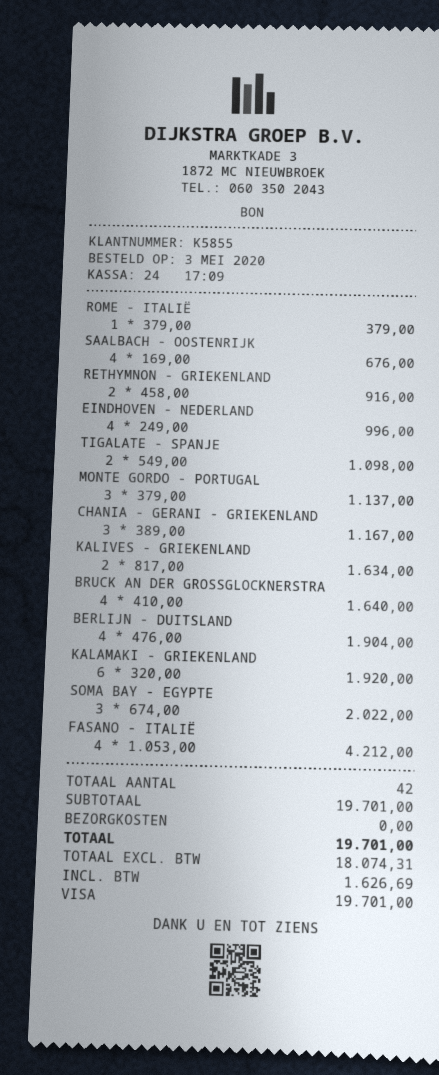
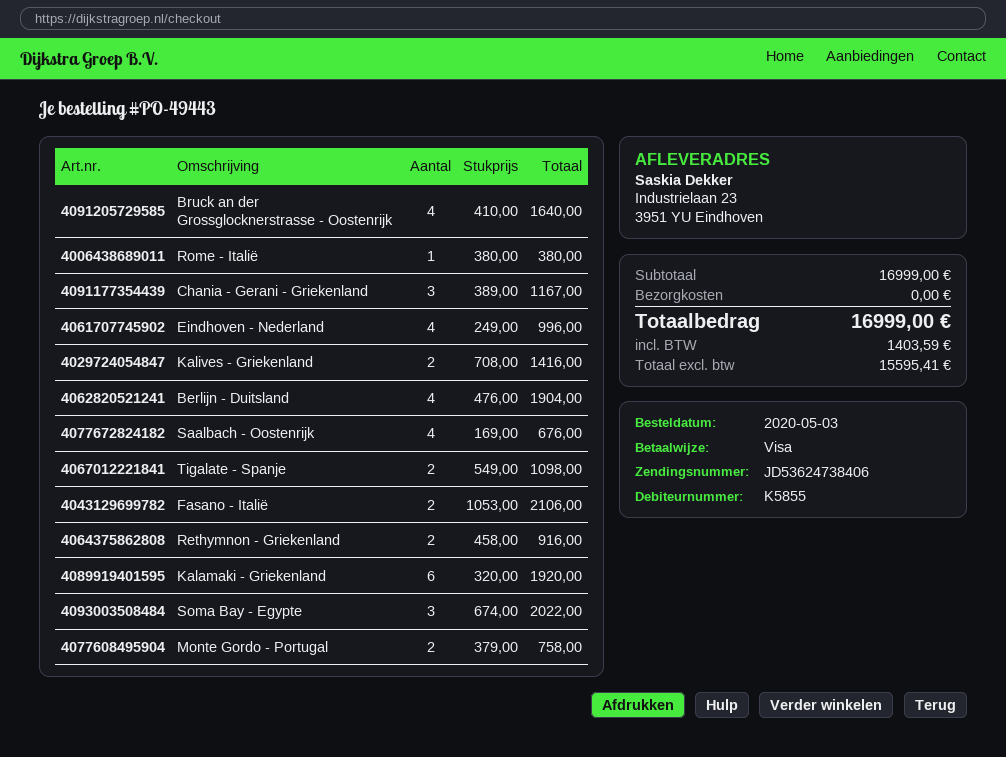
ROME - ITALIË: 1 x 379.00 = 379.00 -> 1 x 380.00 = 380.00
MONTE GORDO - PORTUGAL: 3 x 379.00 = 1137.00 -> 2 x 379.00 = 758.00
KALIVES - GRIEKENLAND: 2 x 817.00 = 1634.00 -> 2 x 708.00 = 1416.00
FASANO - ITALIË: 4 x 1053.00 = 4212.00 -> 2 x 1053.00 = 2106.00
subtotal: 19701.00 -> 16999.00
net: 18074.31 -> 15595.41
tax: 1626.69 -> 1403.59
total: 19701.00 -> 16999.00

